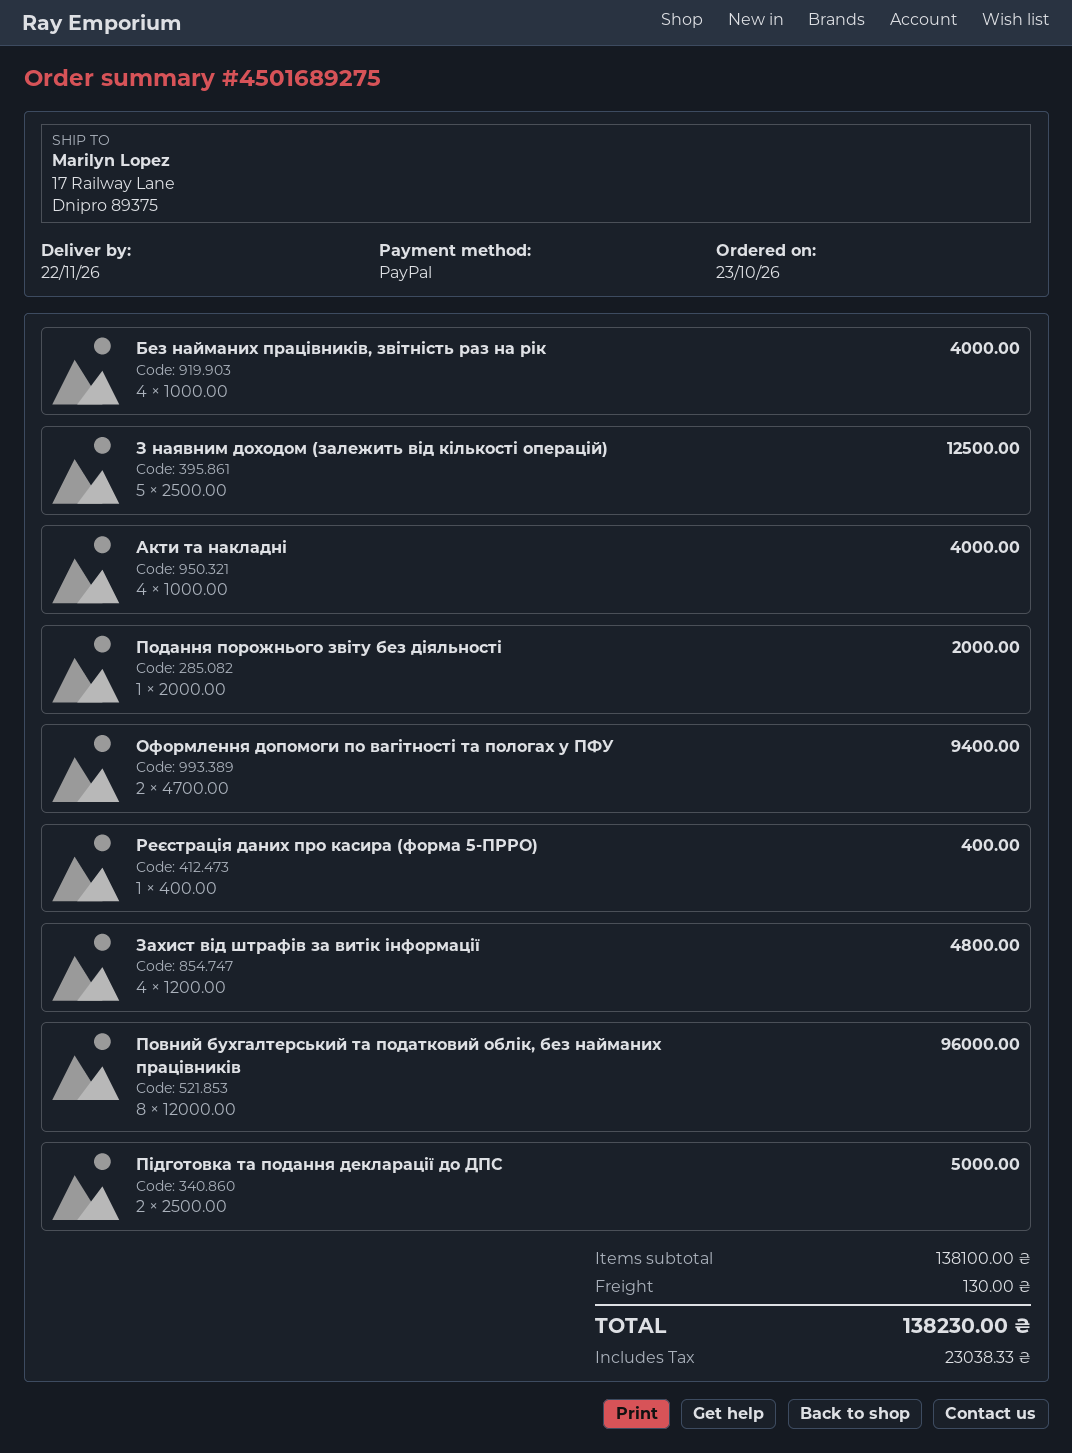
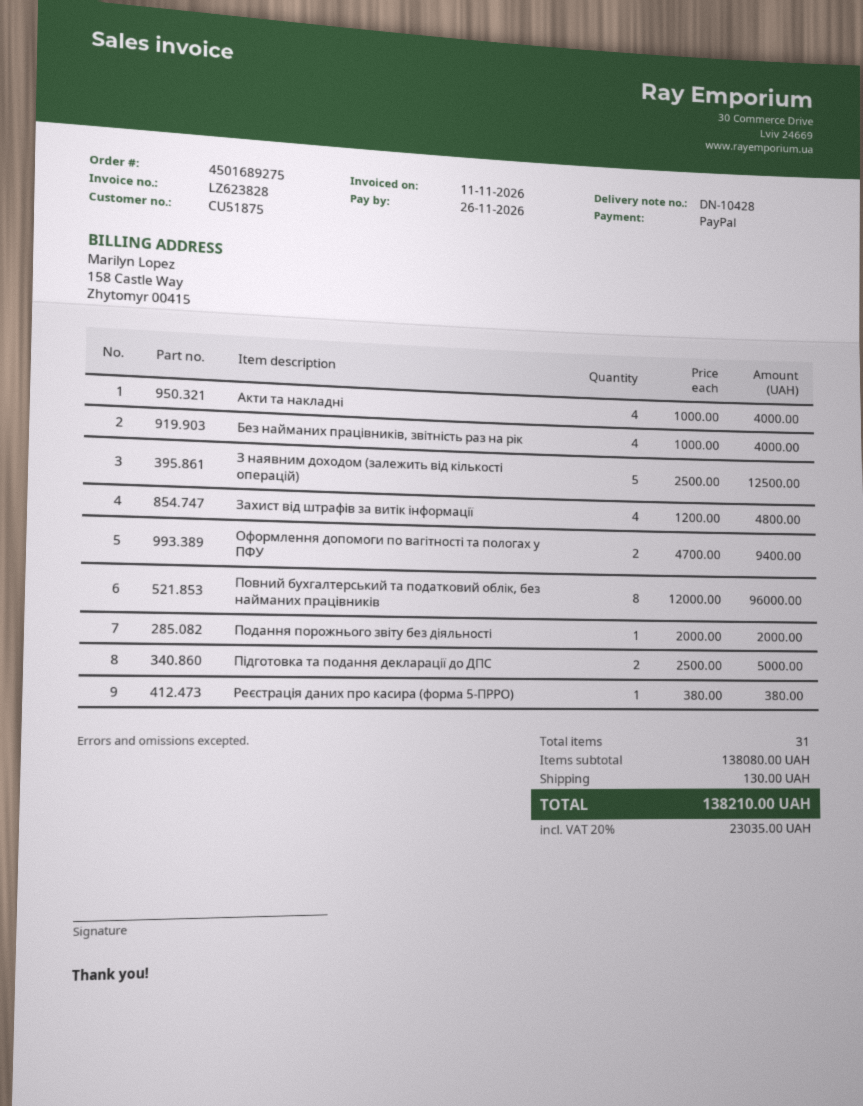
Реєстрація даних про касира (форма 5-ПРРО): 1 x 400.00 = 400.00 -> 1 x 380.00 = 380.00
subtotal: 138100.00 -> 138080.00
tax: 23038.33 -> 23035.00
total: 138230.00 -> 138210.00

